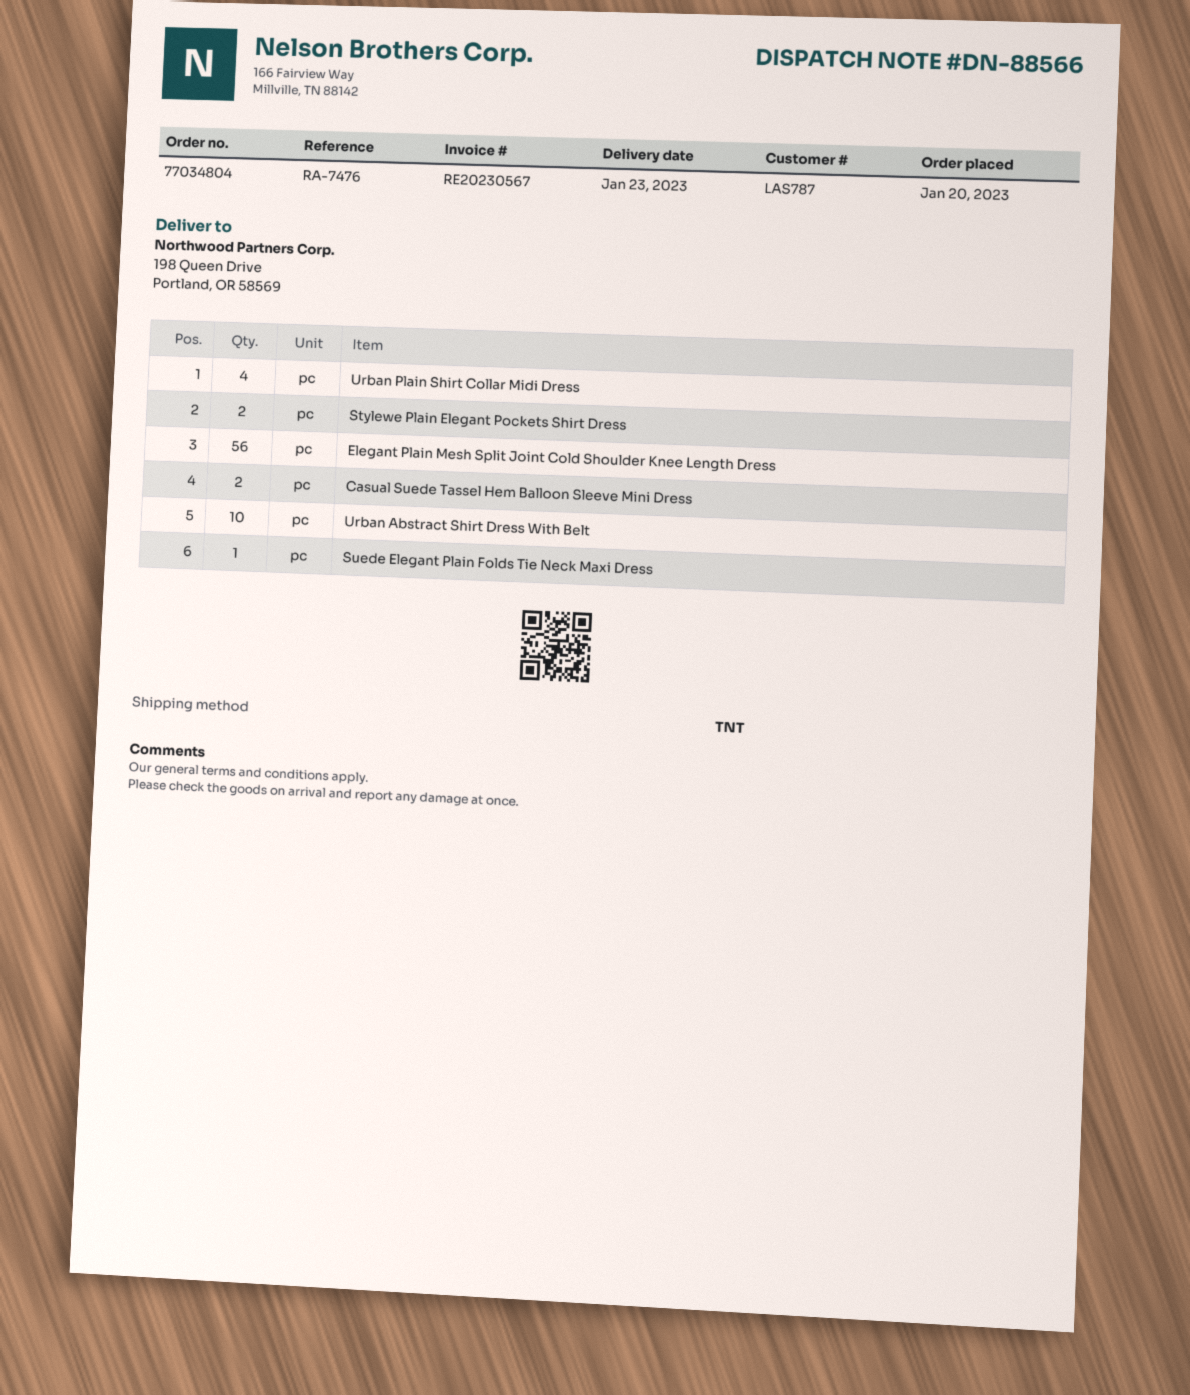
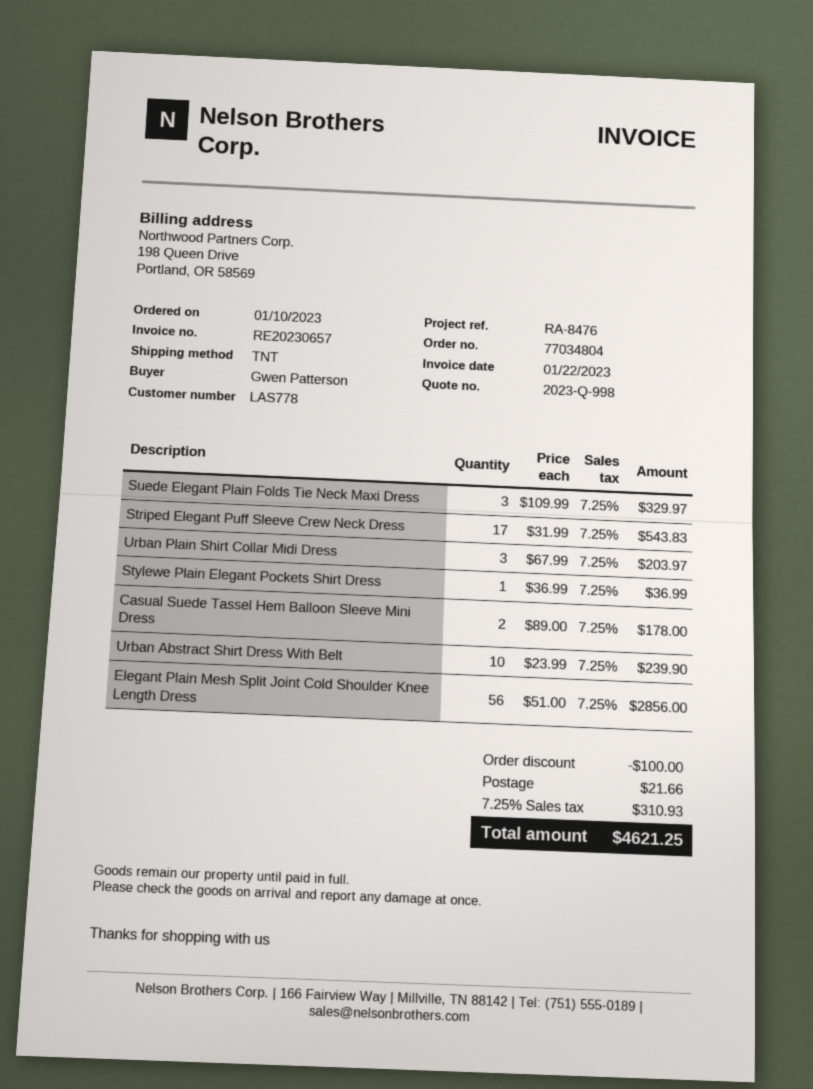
order date: 2023-01-20 -> 2023-01-10
invoice number: RE20230567 -> RE20230657
customer number: LAS787 -> LAS778
reference: RA-7476 -> RA-8476
Urban Plain Shirt Collar Midi Dress: 4 -> 3
Stylewe Plain Elegant Pockets Shirt Dress: 2 -> 1
Suede Elegant Plain Folds Tie Neck Maxi Dress: 1 -> 3
Striped Elegant Puff Sleeve Crew Neck Dress: none -> 17

